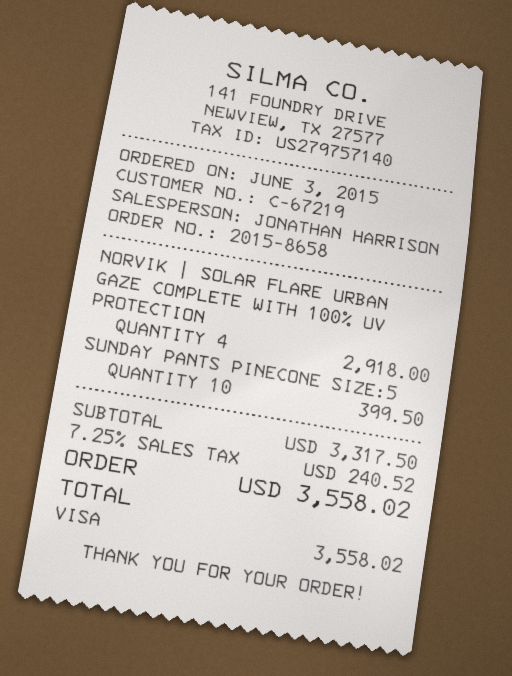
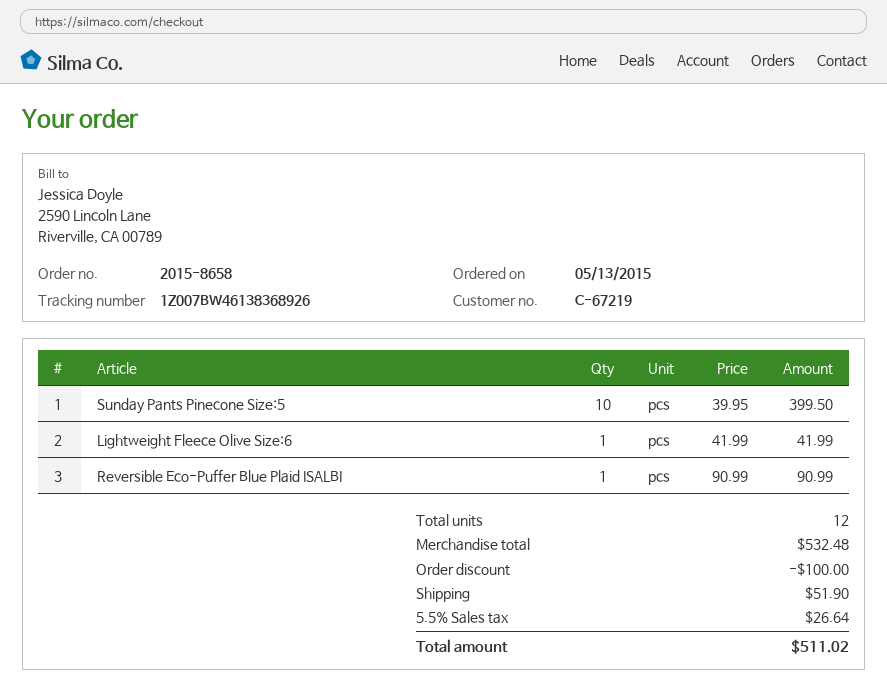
order date: 2015-06-03 -> 2015-05-13
NORVIK | SOLAR FLARE URBAN GAZE COMPLETE WITH 100% UV PROTECTION: 4 for 2918.00 -> none
Lightweight Fleece Olive Size:6: none -> 1 for 41.99
Reversible Eco-Puffer Blue Plaid ISALBI: none -> 1 for 90.99
subtotal: 3317.50 -> 532.48
discount: none -> 100.00
shipping: none -> 51.90
tax: 7.25% = 240.52 -> 5.5% = 26.64
total: 3558.02 -> 511.02

